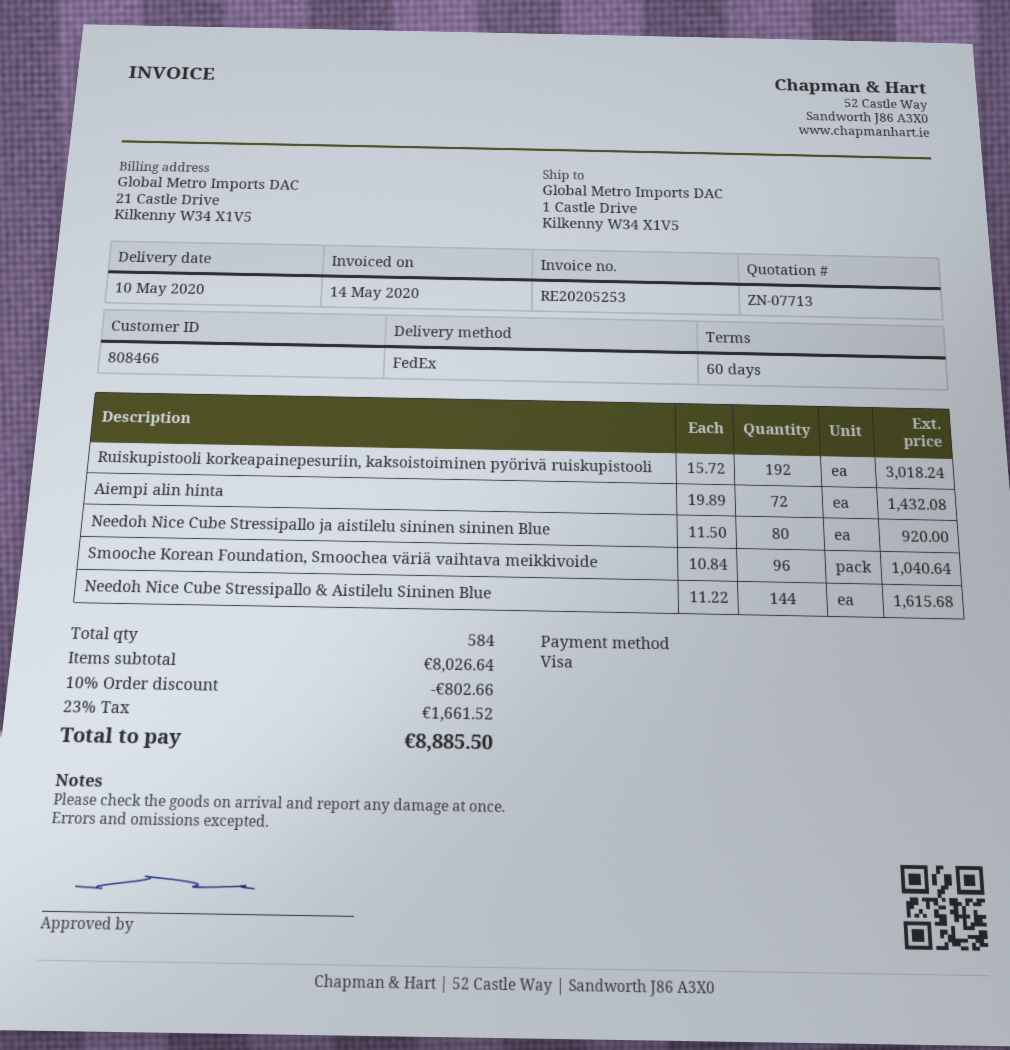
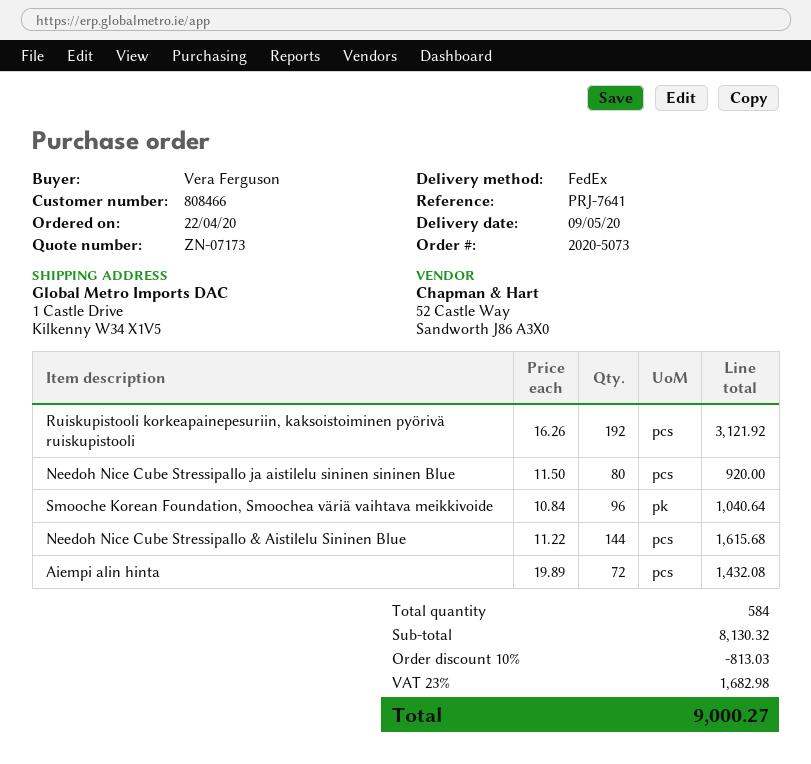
quote number: ZN-07713 -> ZN-07173
delivery date: 2020-05-10 -> 2020-05-09
Ruiskupistooli korkeapainepesuriin, kaksoistoiminen pyörivä ruiskupistooli: 192 x 15.72 = 3018.24 -> 192 x 16.26 = 3121.92
subtotal: 8026.64 -> 8130.32
discount: 10% = 802.66 -> 10% = 813.03
tax: 23% = 1661.52 -> 23% = 1682.98
total: 8885.50 -> 9000.27

